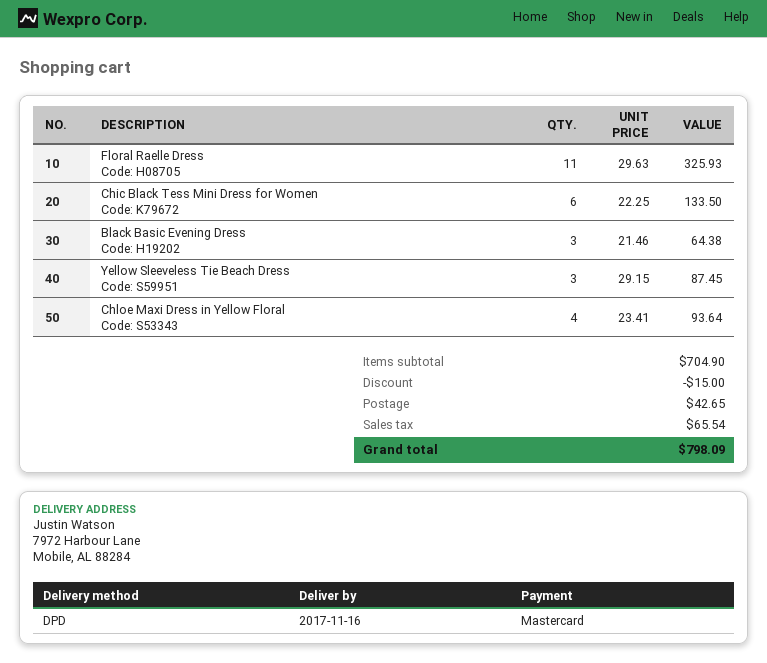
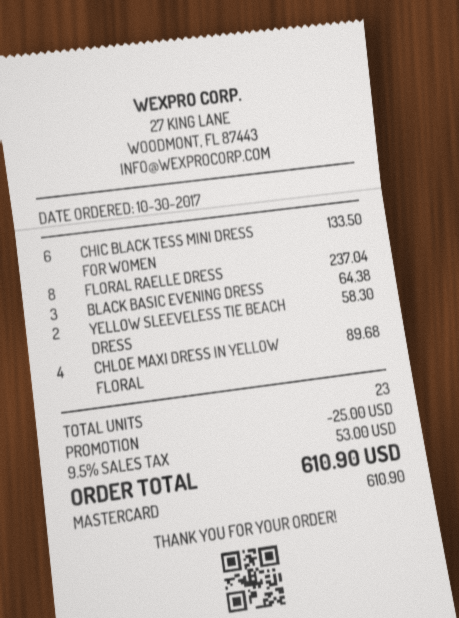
Floral Raelle Dress: 11 for 325.93 -> 8 for 237.04
Yellow Sleeveless Tie Beach Dress: 3 for 87.45 -> 2 for 58.30
Chloe Maxi Dress in Yellow Floral: 4 for 93.64 -> 4 for 89.68
discount: 15.00 -> 25.00
shipping: 42.65 -> none
tax: 65.54 -> 53.00
total: 798.09 -> 610.90

